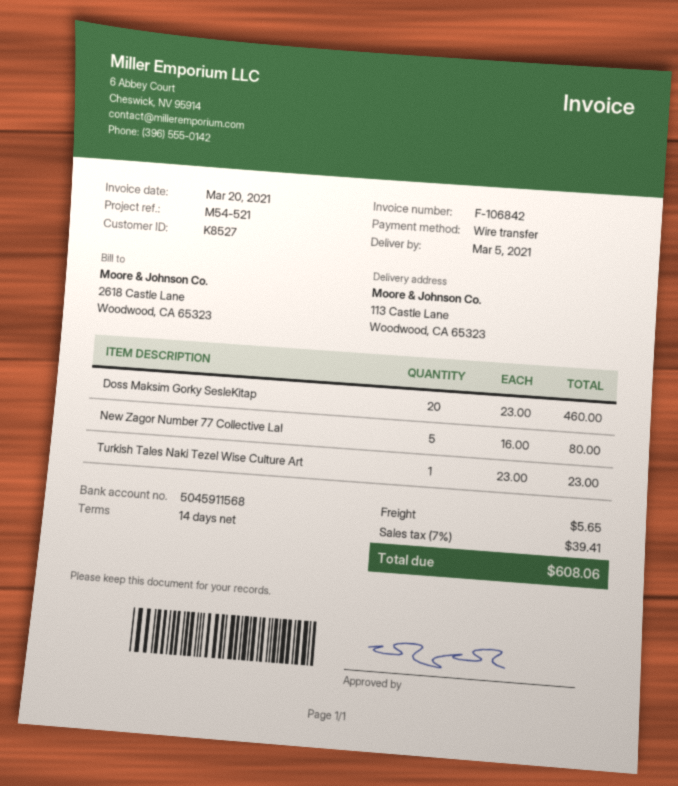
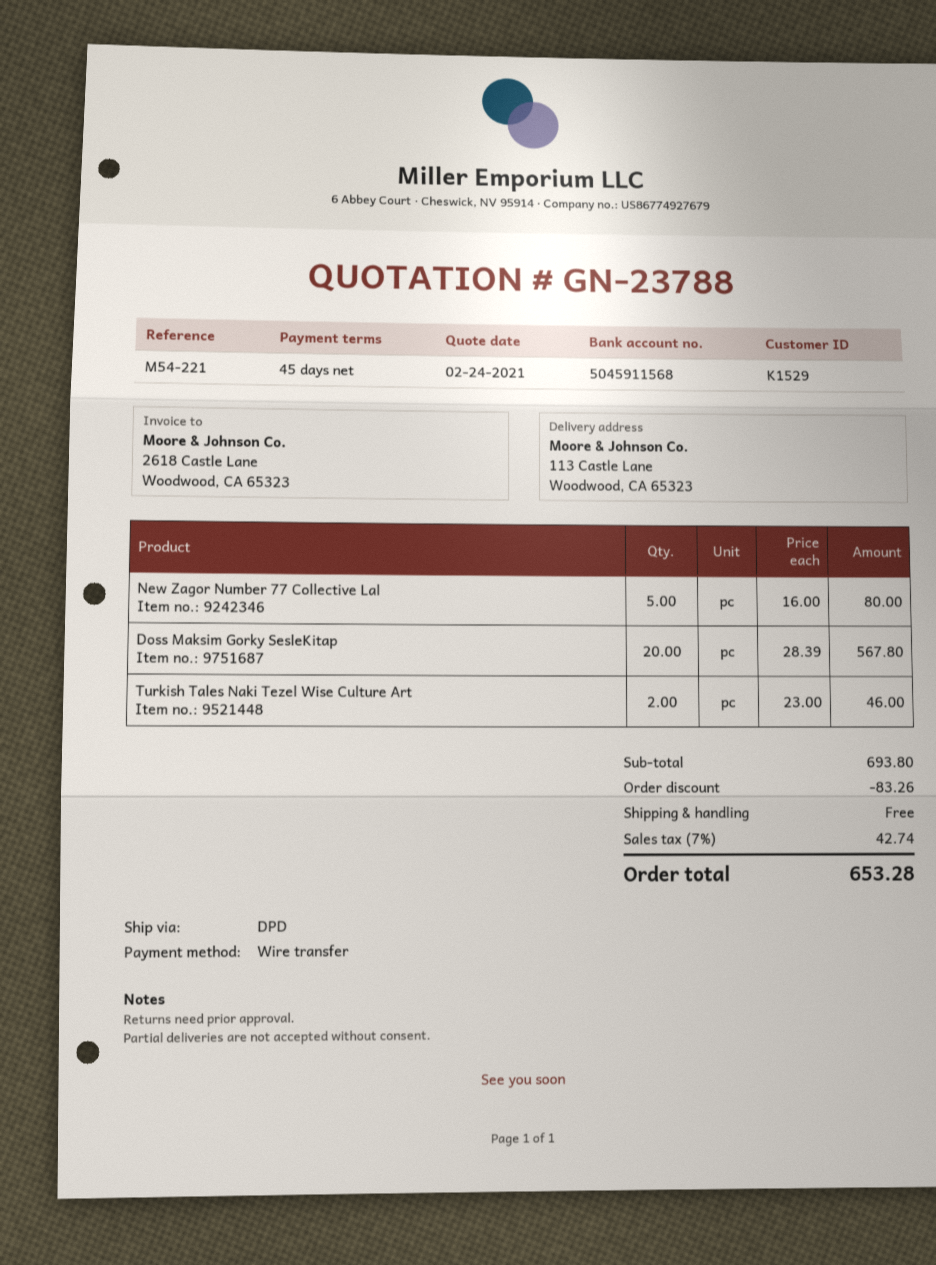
payment terms: 14 days -> 45 days
customer number: K8527 -> K1529
reference: M54-521 -> M54-221
Doss Maksim Gorky SesleKitap: 20 x 23.00 = 460.00 -> 20 x 28.39 = 567.80
Turkish Tales Naki Tezel Wise Culture Art: 1 x 23.00 = 23.00 -> 2 x 23.00 = 46.00
discount: none -> 83.26
shipping: 5.65 -> 0.00
tax: 7% = 39.41 -> 7% = 42.74
total: 608.06 -> 653.28

